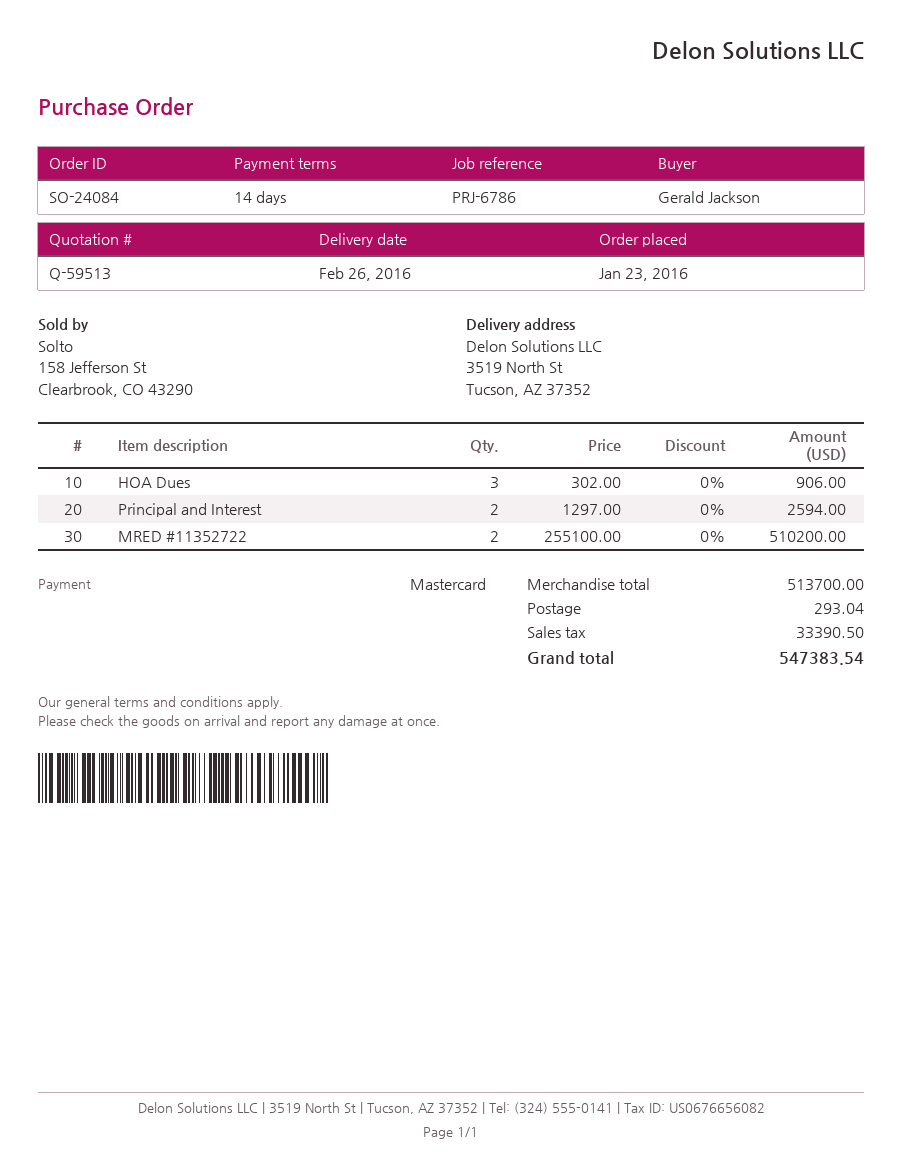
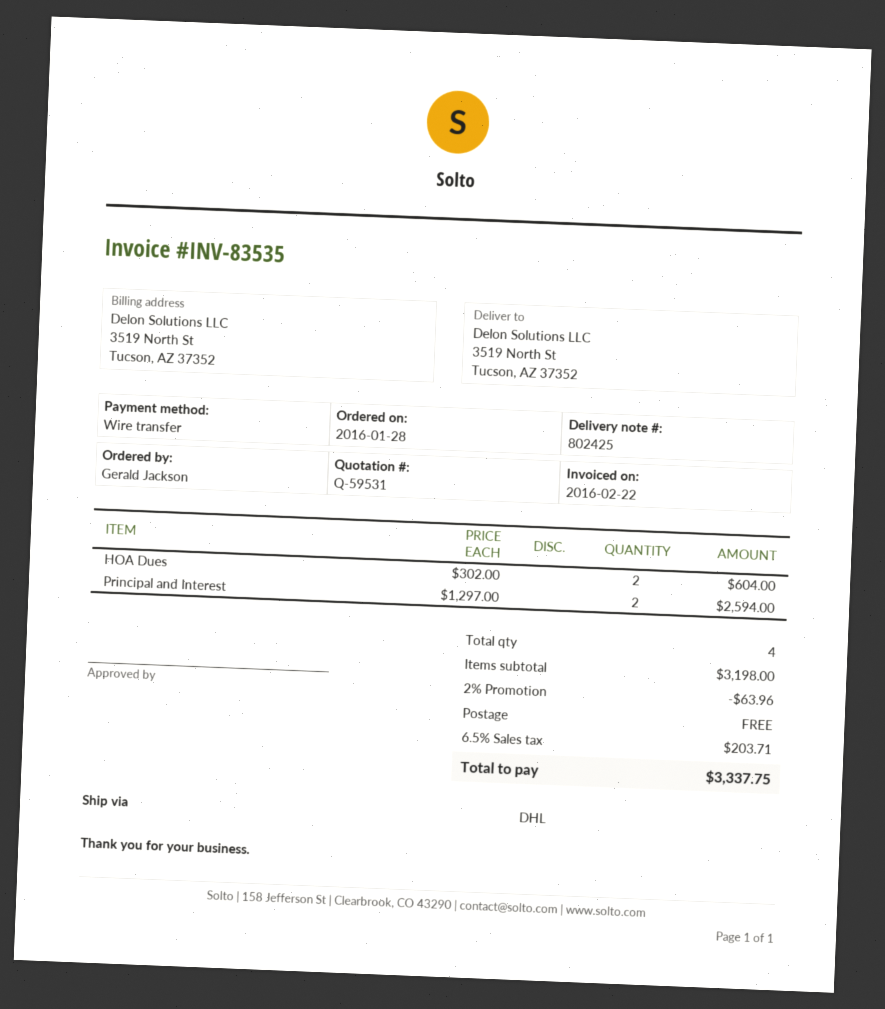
quote number: Q-59513 -> Q-59531
order date: 2016-01-23 -> 2016-01-28
payment method: Mastercard -> bank transfer
HOA Dues: 3 x 302.00 = 906.00 -> 2 x 302.00 = 604.00
MRED #11352722: 2 x 255100.00 = 510200.00 -> none
subtotal: 513700.00 -> 3198.00
discount: none -> 2% = 63.96
shipping: 293.04 -> 0.00
tax: 33390.50 -> 203.71
total: 547383.54 -> 3337.75

